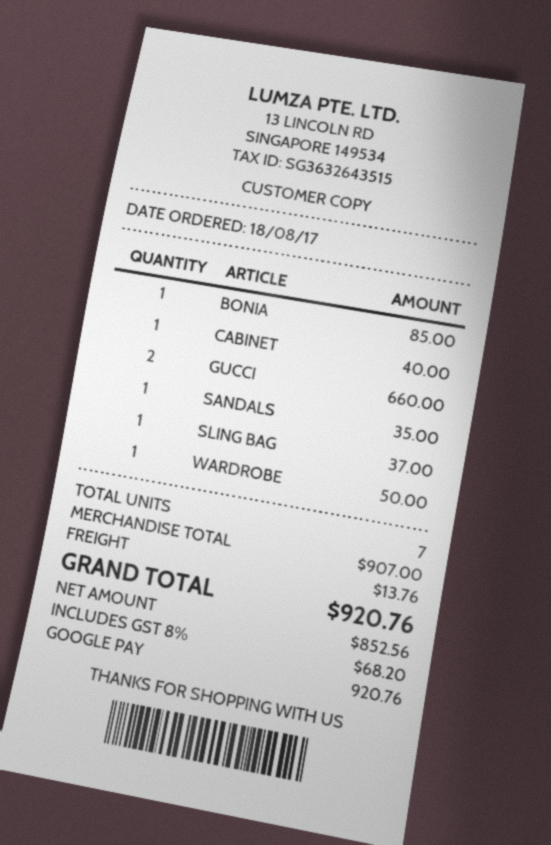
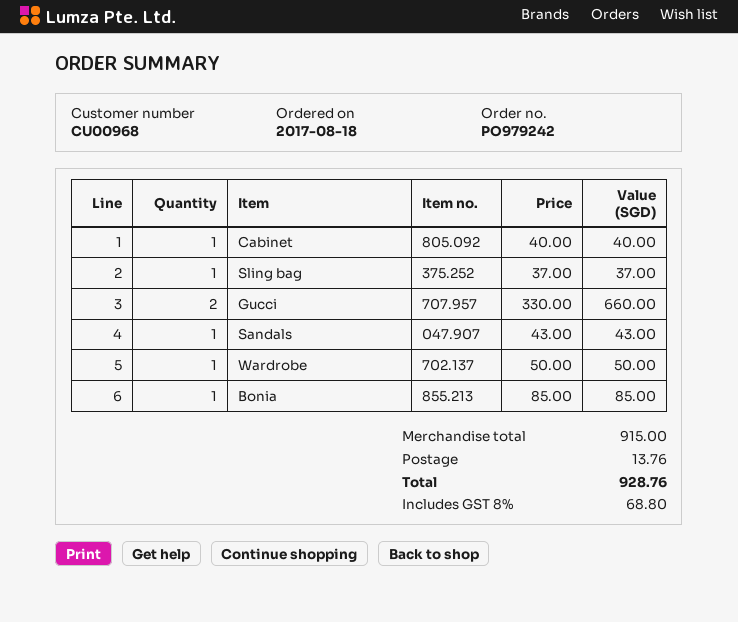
SANDALS: 1 for 35.00 -> 1 for 43.00
subtotal: 907.00 -> 915.00
tax: 8% = 68.20 -> 8% = 68.80
total: 920.76 -> 928.76

